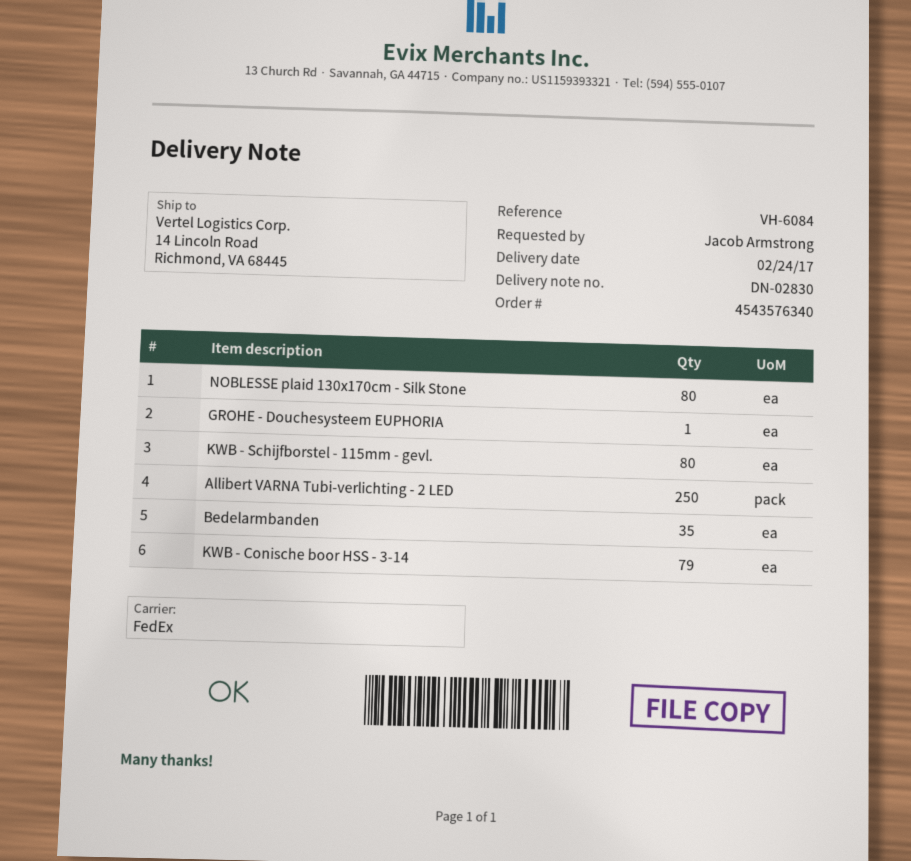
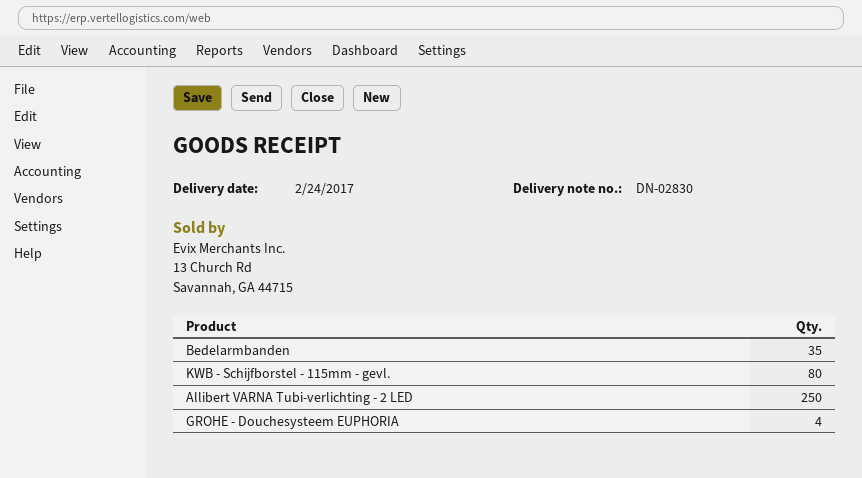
NOBLESSE plaid 130x170cm - Silk Stone: 80 -> none
GROHE - Douchesysteem EUPHORIA: 1 -> 4
KWB - Conische boor HSS - 3-14: 79 -> none

